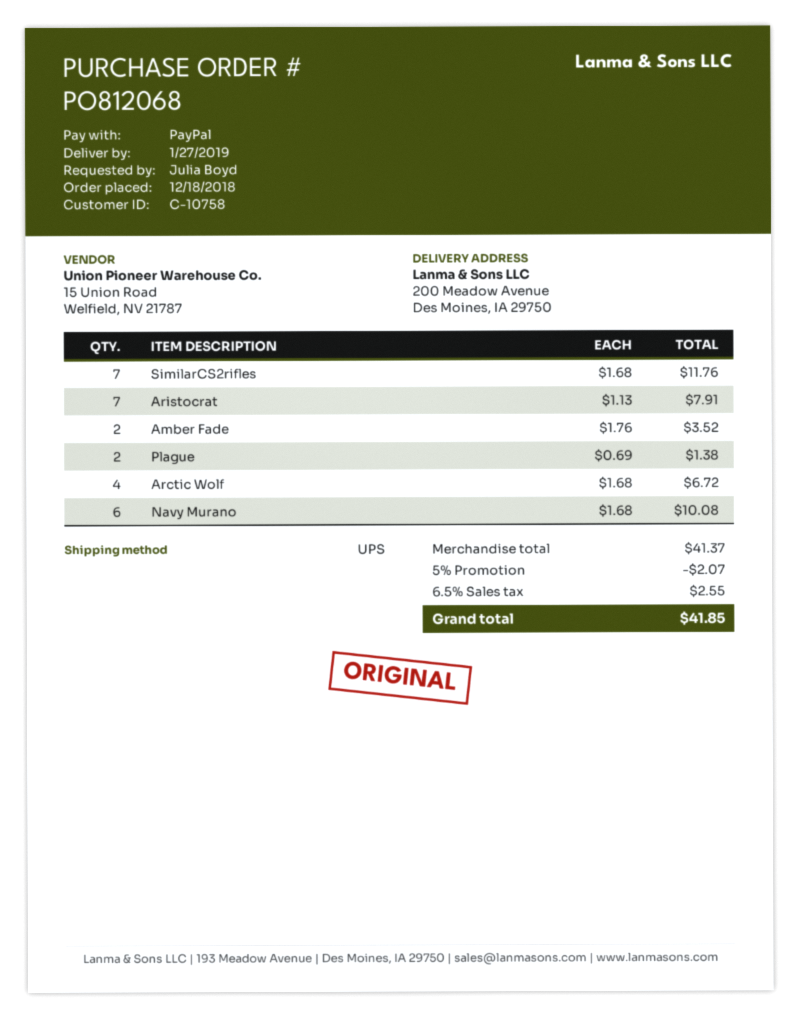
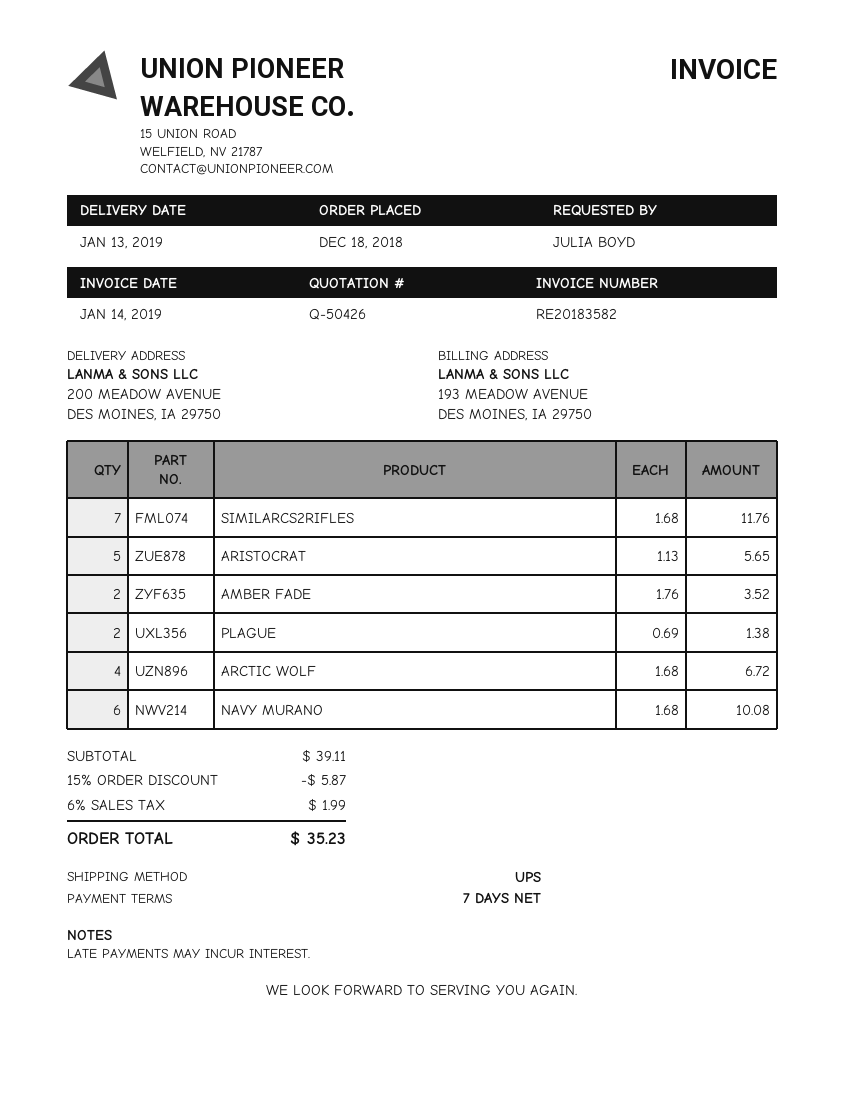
delivery date: 2019-01-27 -> 2019-01-13
Aristocrat: 7 x 1.13 = 7.91 -> 5 x 1.13 = 5.65
subtotal: 41.37 -> 39.11
discount: 5% = 2.07 -> 15% = 5.87
tax: 6.5% = 2.55 -> 6% = 1.99
total: 41.85 -> 35.23

